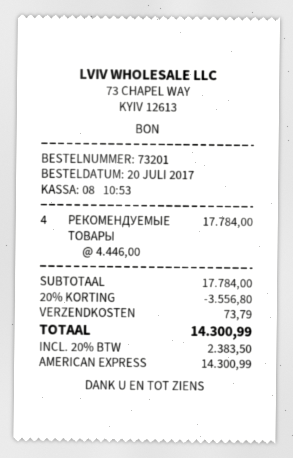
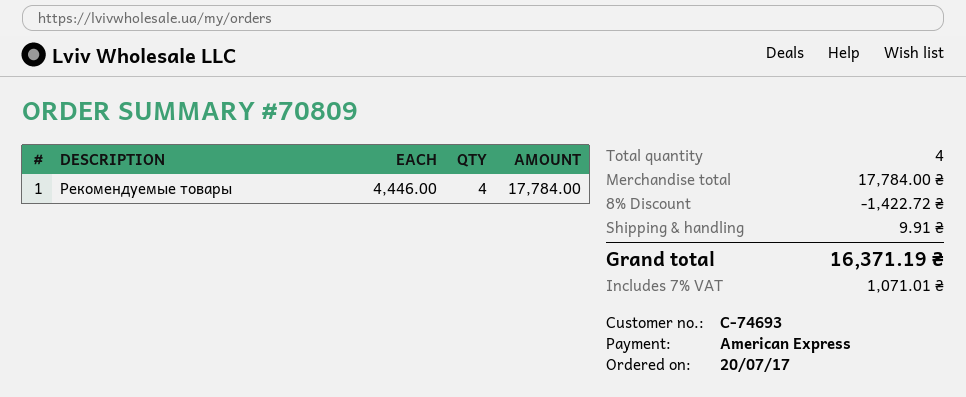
order number: 73201 -> 70809
discount: 20% = 3556.80 -> 8% = 1422.72
shipping: 73.79 -> 9.91
tax: 20% = 2383.50 -> 7% = 1071.01
total: 14300.99 -> 16371.19

